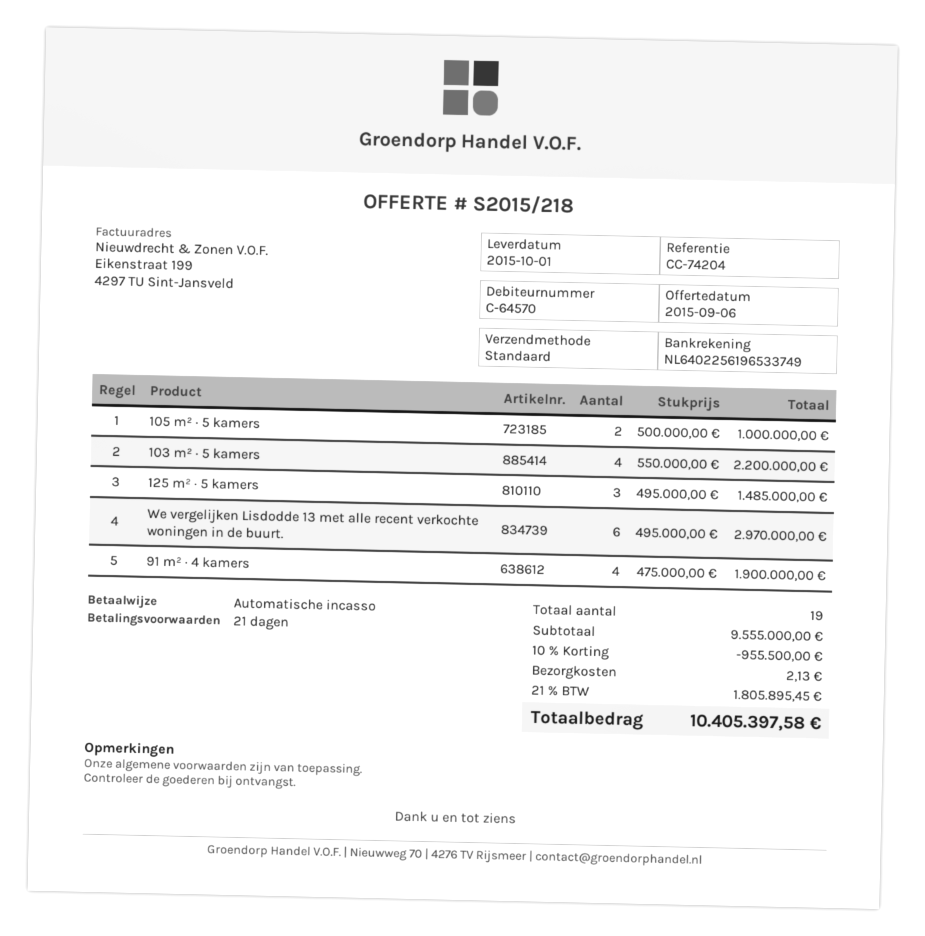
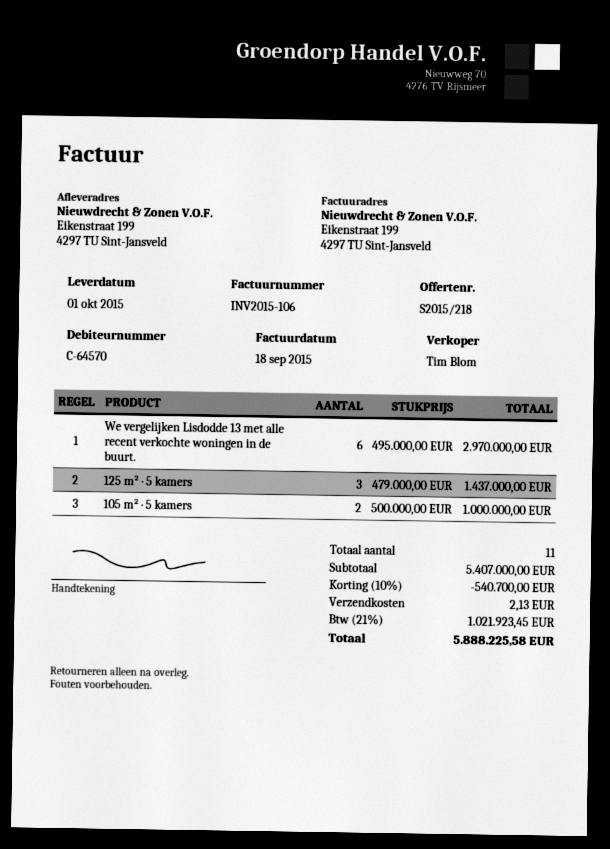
103 m² · 5 kamers: 4 x 550000.00 = 2200000.00 -> none
125 m² · 5 kamers: 3 x 495000.00 = 1485000.00 -> 3 x 479000.00 = 1437000.00
91 m² · 4 kamers: 4 x 475000.00 = 1900000.00 -> none
total quantity: 19 -> 11
subtotal: 9555000.00 -> 5407000.00
discount: 10% = 955500.00 -> 10% = 540700.00
tax: 21% = 1805895.45 -> 21% = 1021923.45
total: 10405397.58 -> 5888225.58

